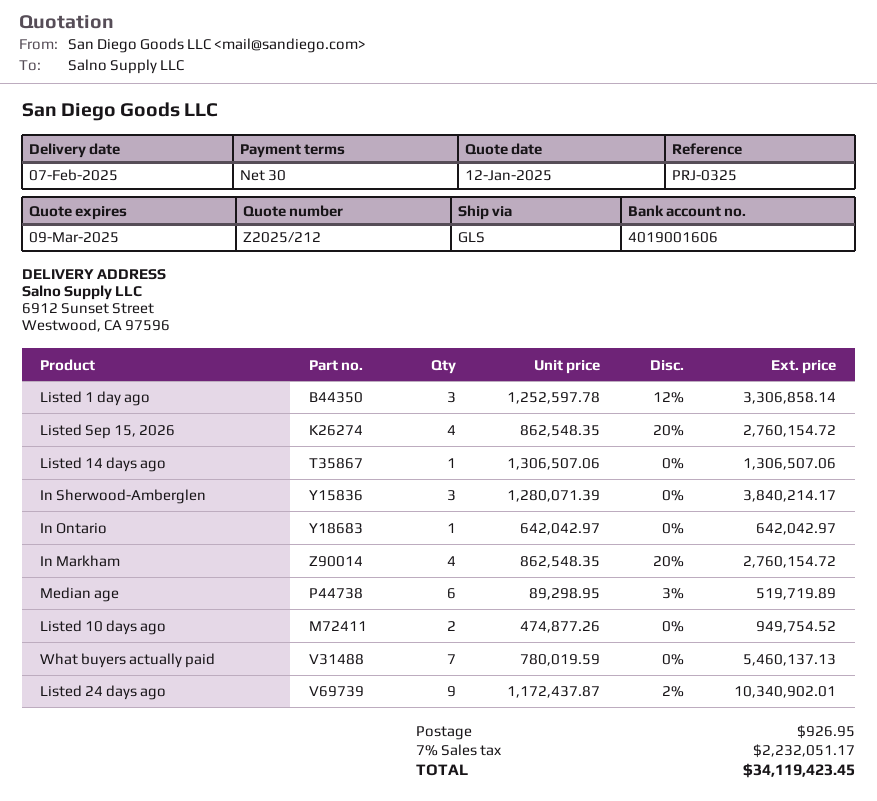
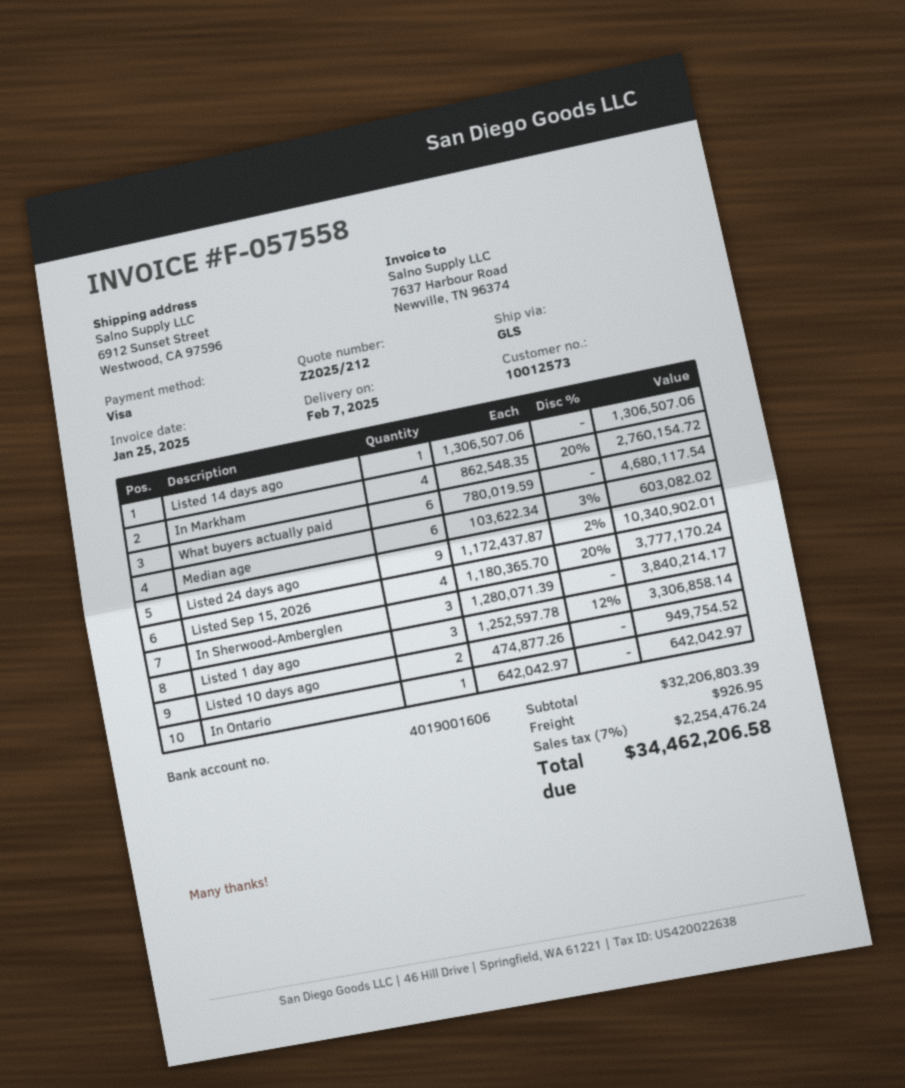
Listed Sep 15, 2026: 4 x 862548.35 - 20% = 2760154.72 -> 4 x 1180365.70 - 20% = 3777170.24
Median age: 6 x 89298.95 - 3% = 519719.89 -> 6 x 103622.34 - 3% = 603082.02
What buyers actually paid: 7 x 780019.59 = 5460137.13 -> 6 x 780019.59 = 4680117.54
tax: 7% = 2232051.17 -> 7% = 2254476.24
total: 34119423.45 -> 34462206.58

